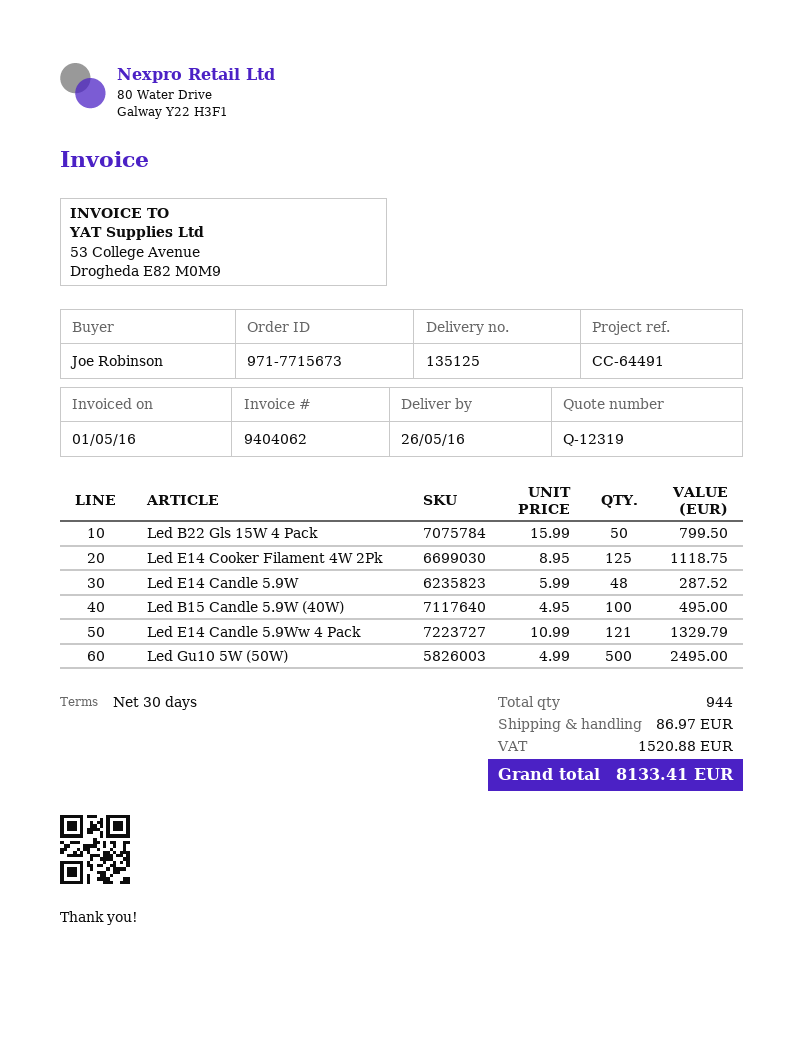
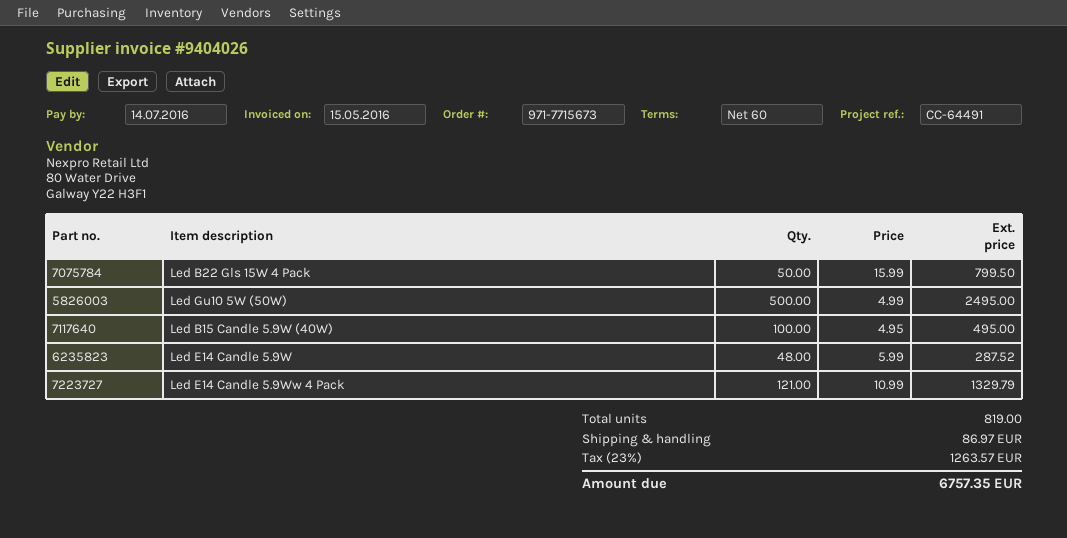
invoice number: 9404062 -> 9404026
invoice date: 2016-05-01 -> 2016-05-15
payment terms: 30 days -> 60 days
Led E14 Cooker Filament 4W 2Pk: 125 x 8.95 = 1118.75 -> none
total quantity: 944 -> 819
tax: 1520.88 -> 1263.57
total: 8133.41 -> 6757.35

